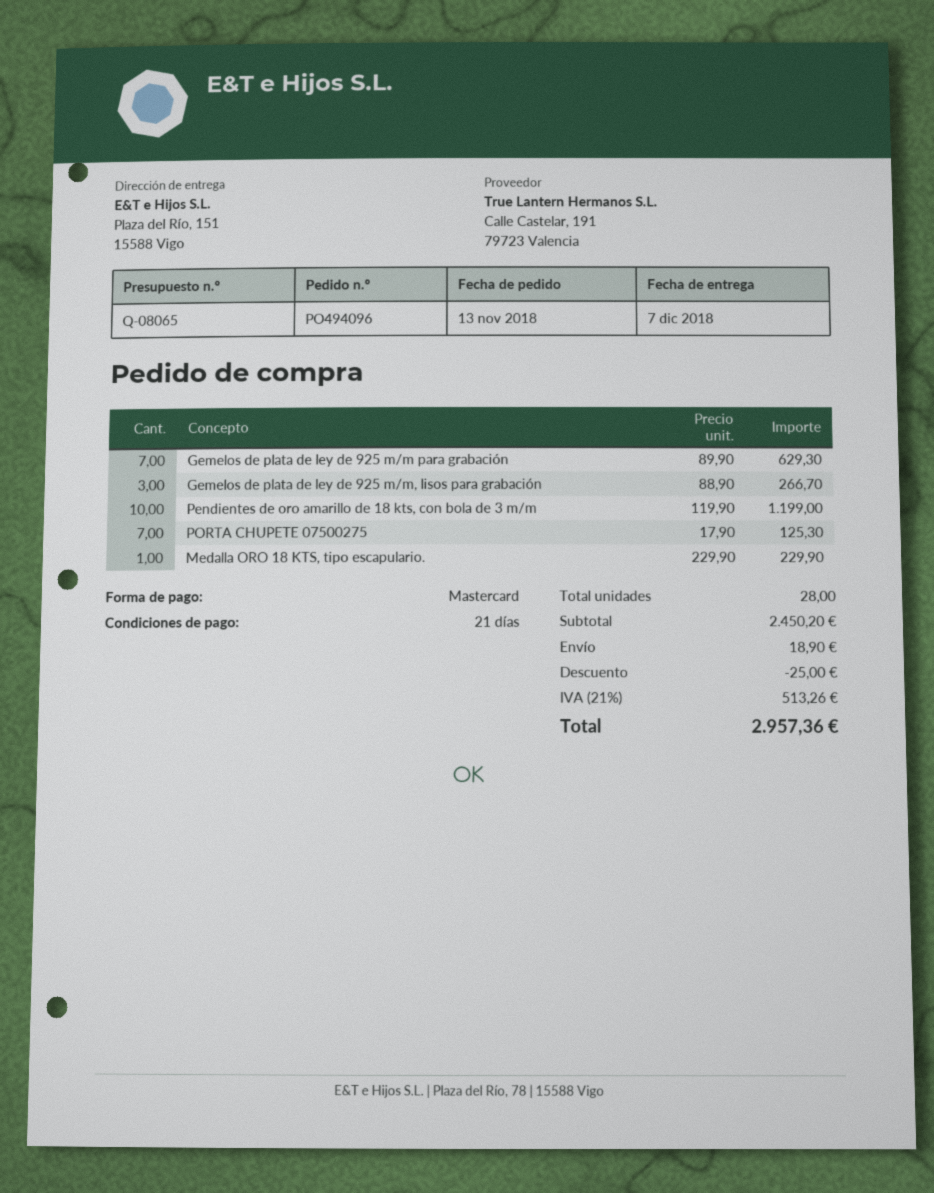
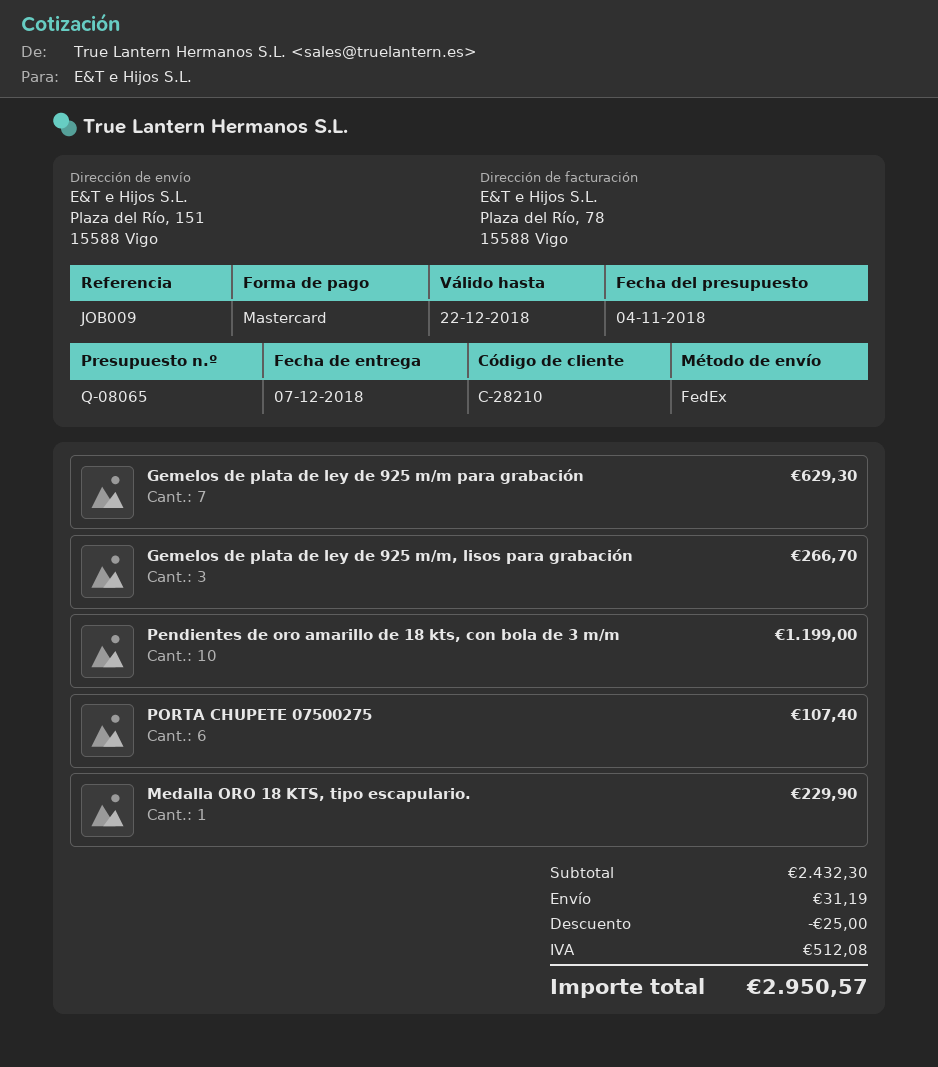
PORTA CHUPETE 07500275: 7 for 125.30 -> 6 for 107.40
subtotal: 2450.20 -> 2432.30
shipping: 18.90 -> 31.19
tax: 513.26 -> 512.08
total: 2957.36 -> 2950.57

